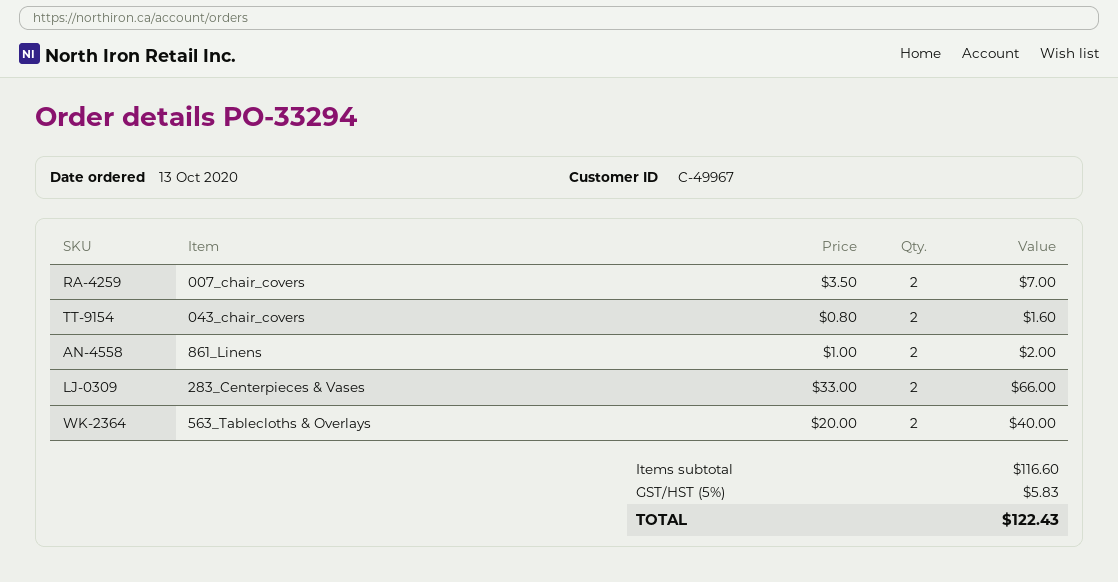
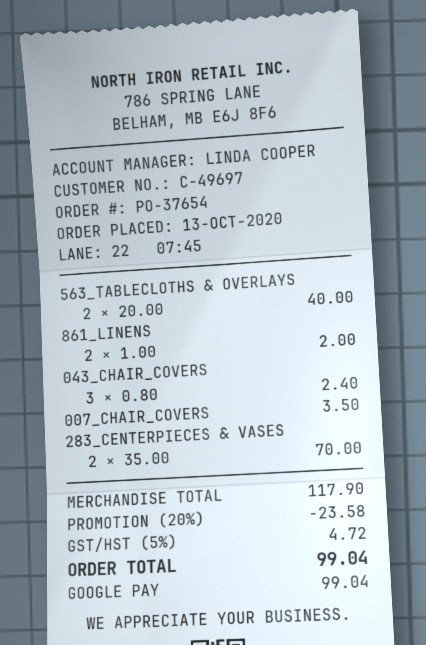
order number: PO-33294 -> PO-37654
customer number: C-49967 -> C-49697
007_chair_covers: 2 x 3.50 = 7.00 -> 1 x 3.50 = 3.50
043_chair_covers: 2 x 0.80 = 1.60 -> 3 x 0.80 = 2.40
283_Centerpieces & Vases: 2 x 33.00 = 66.00 -> 2 x 35.00 = 70.00
subtotal: 116.60 -> 117.90
discount: none -> 20% = 23.58
tax: 5% = 5.83 -> 5% = 4.72
total: 122.43 -> 99.04

